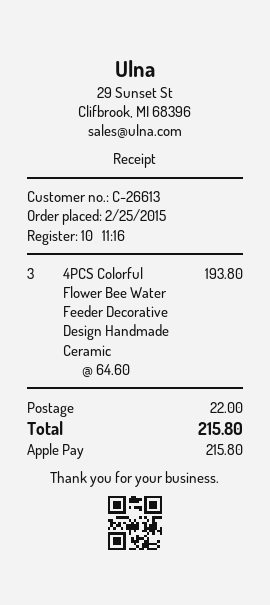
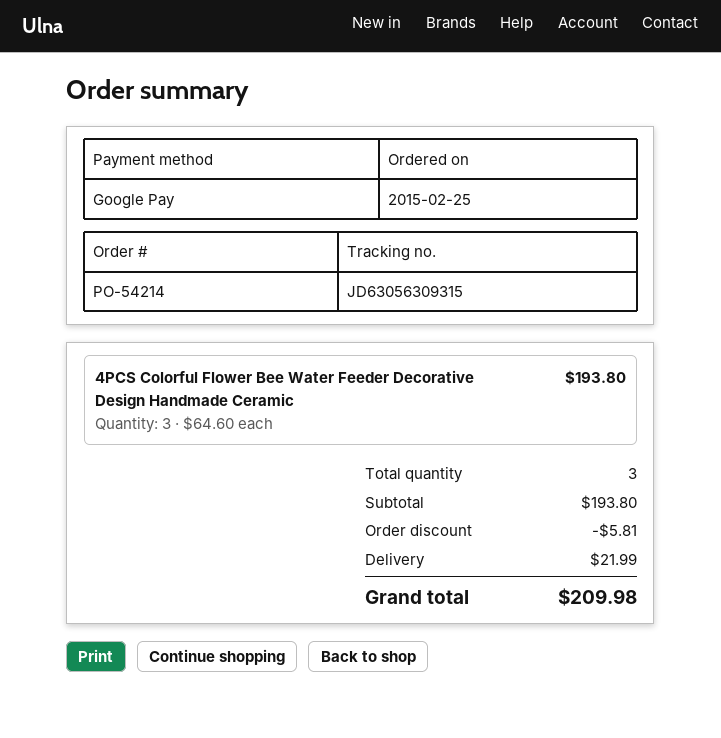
payment method: Apple Pay -> Google Pay
discount: none -> 5.81
shipping: 22.00 -> 21.99
total: 215.80 -> 209.98

